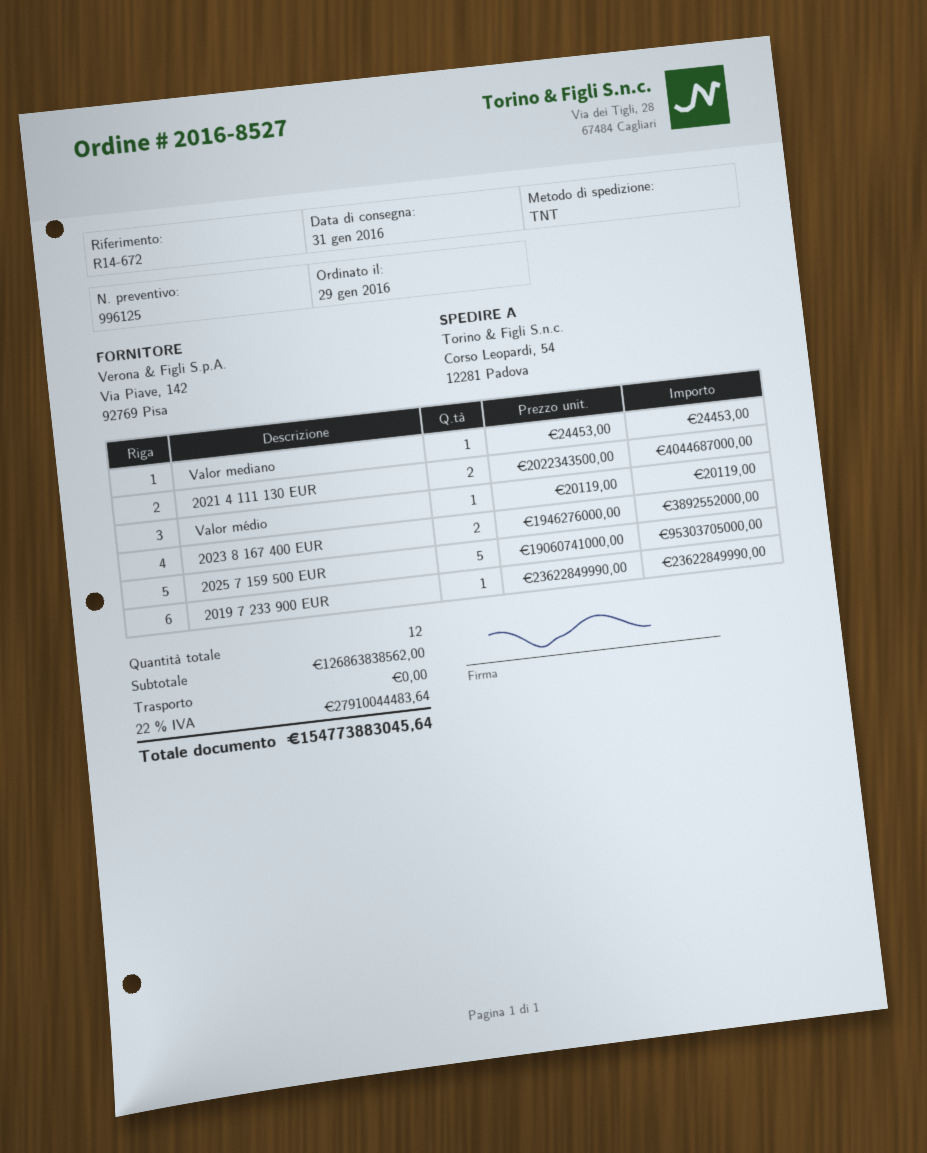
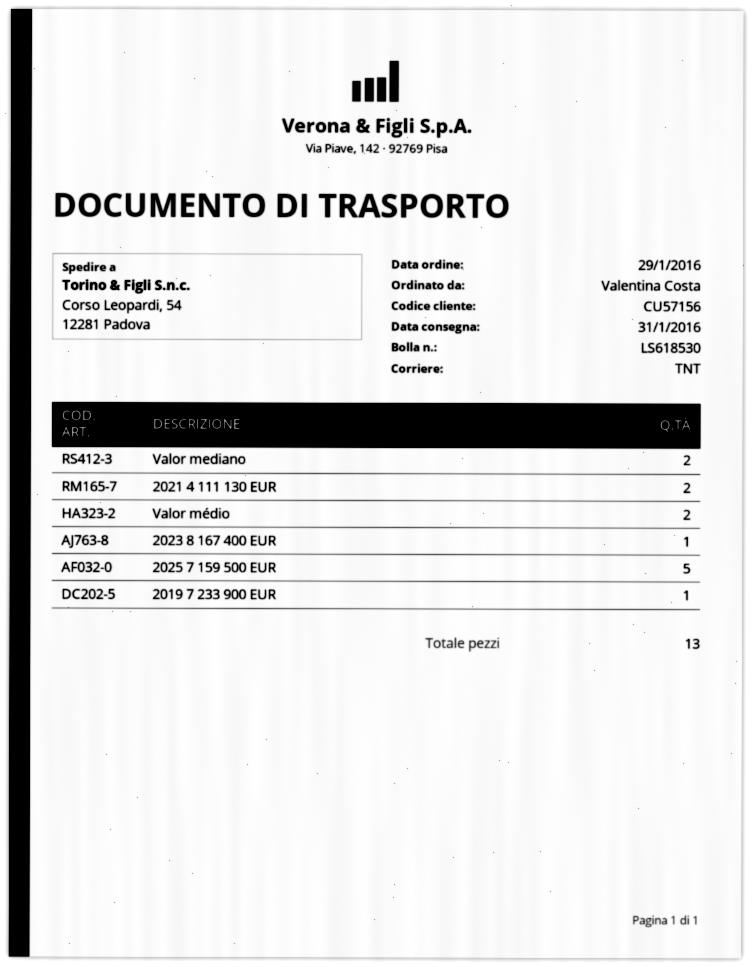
Valor mediano: 1 -> 2
Valor médio: 1 -> 2
2023 8 167 400 EUR: 2 -> 1
total quantity: 12 -> 13

